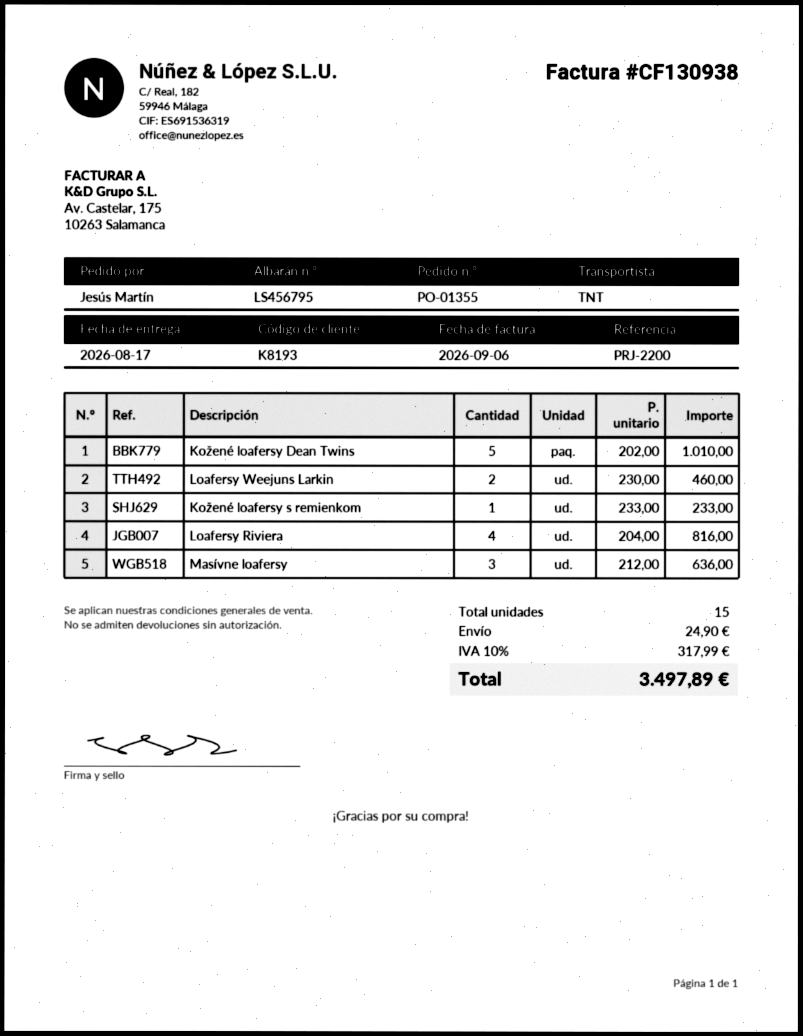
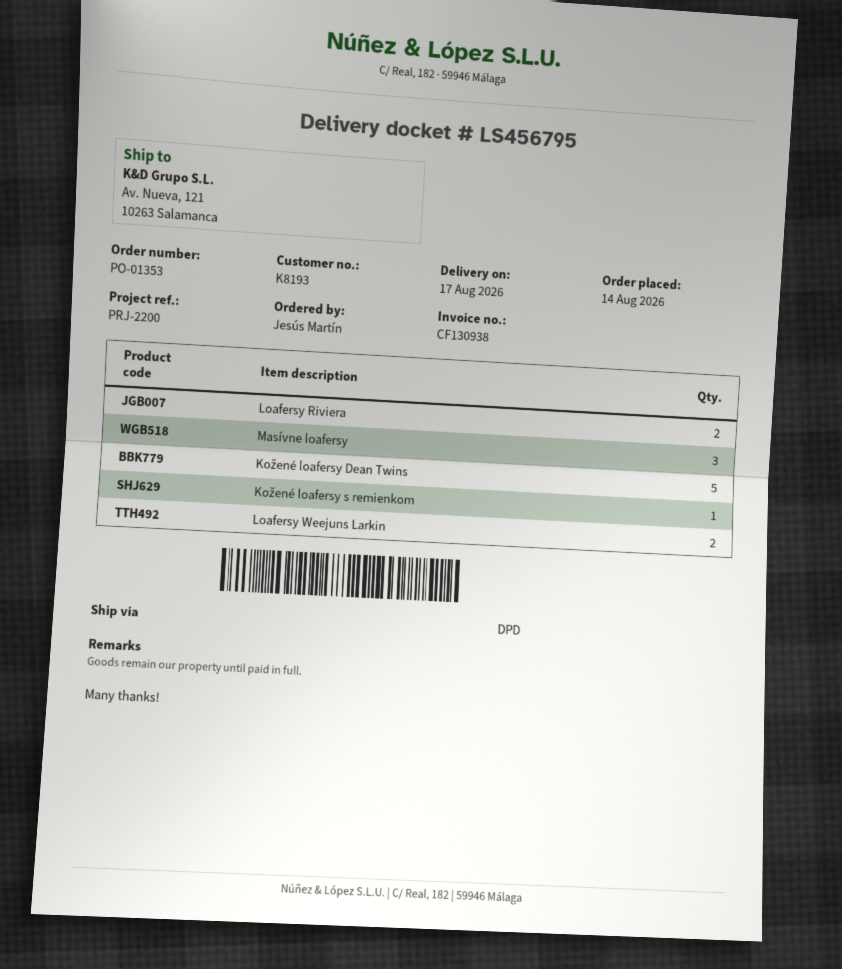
order number: PO-01355 -> PO-01353
shipping method: TNT -> DPD
Loafersy Riviera: 4 -> 2

